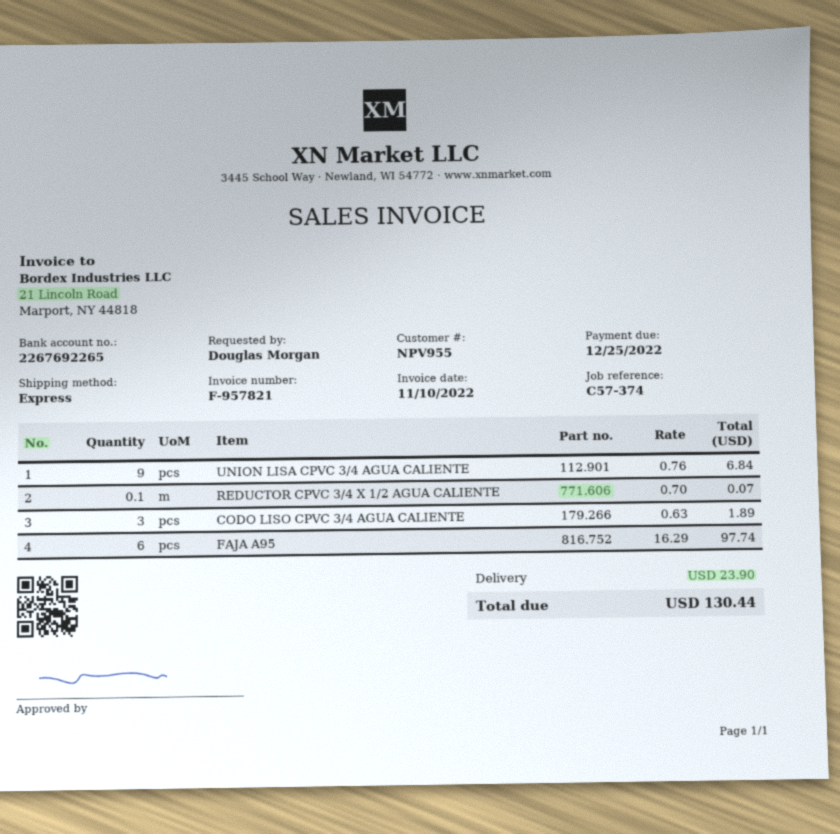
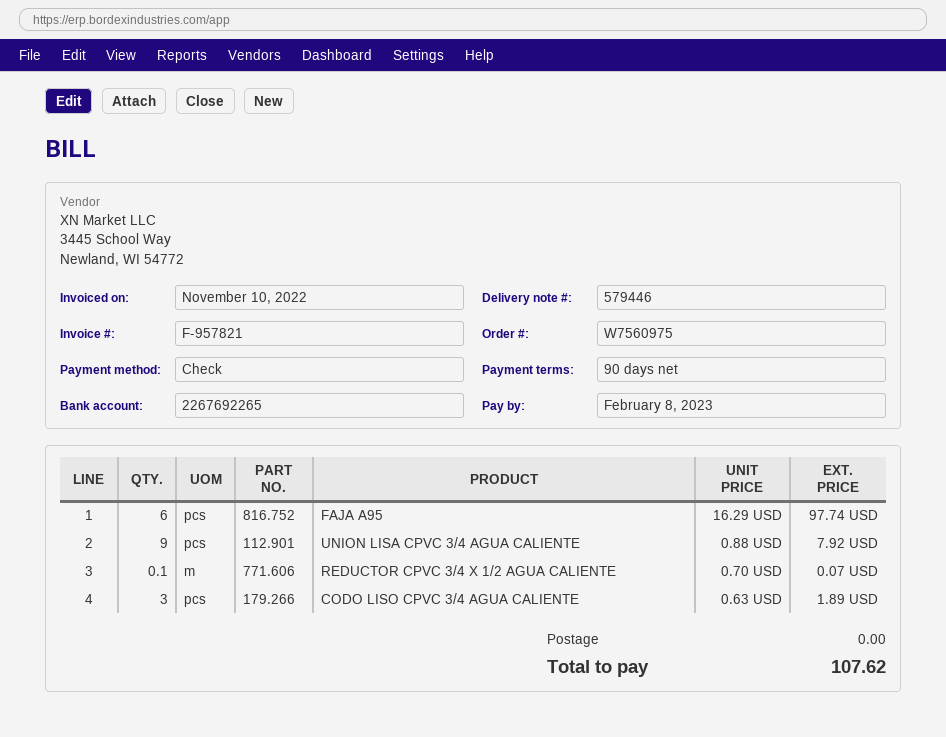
due date: 2022-12-25 -> 2023-02-08
UNION LISA CPVC 3/4 AGUA CALIENTE: 9 x 0.76 = 6.84 -> 9 x 0.88 = 7.92
shipping: 23.90 -> 0.00
total: 130.44 -> 107.62

